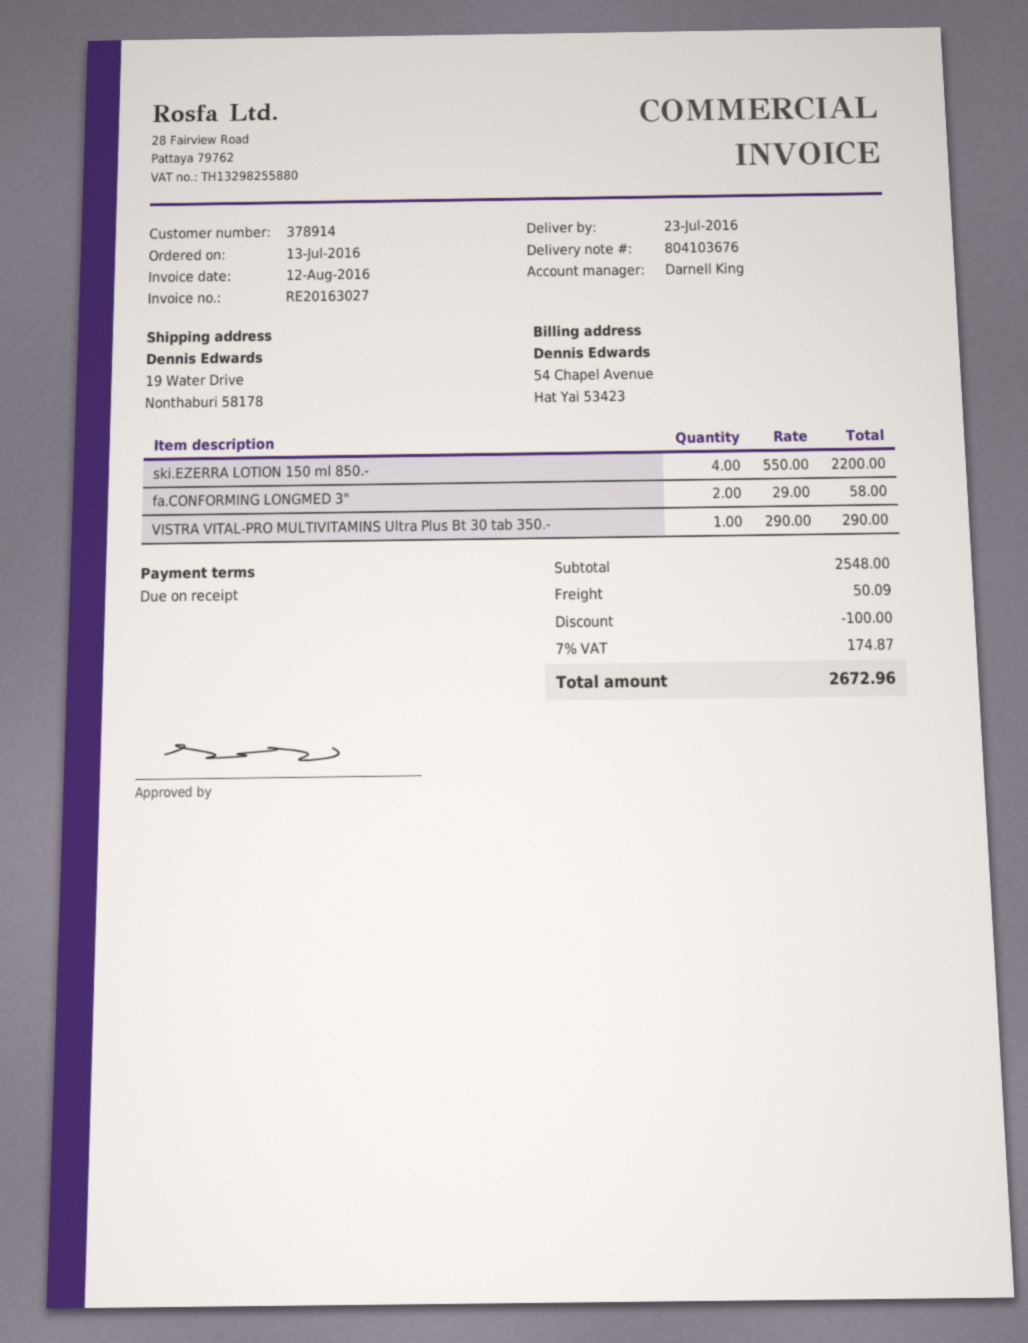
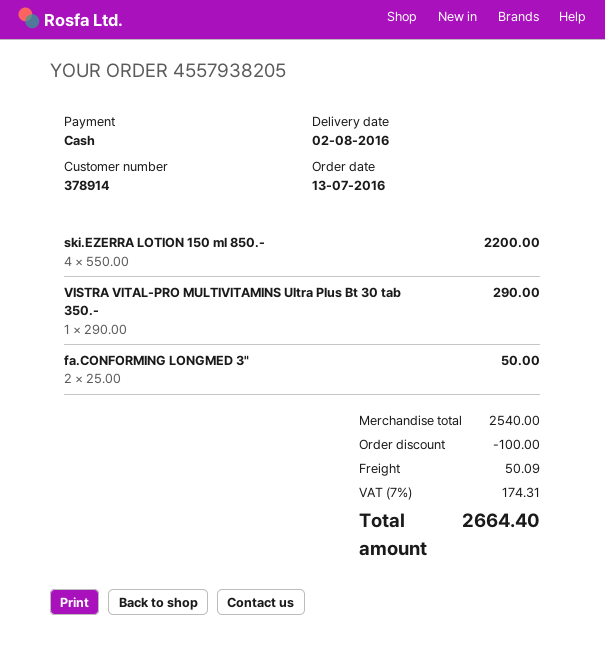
delivery date: 2016-07-23 -> 2016-08-02
fa.CONFORMING LONGMED 3": 2 x 29.00 = 58.00 -> 2 x 25.00 = 50.00
subtotal: 2548.00 -> 2540.00
tax: 7% = 174.87 -> 7% = 174.31
total: 2672.96 -> 2664.40

